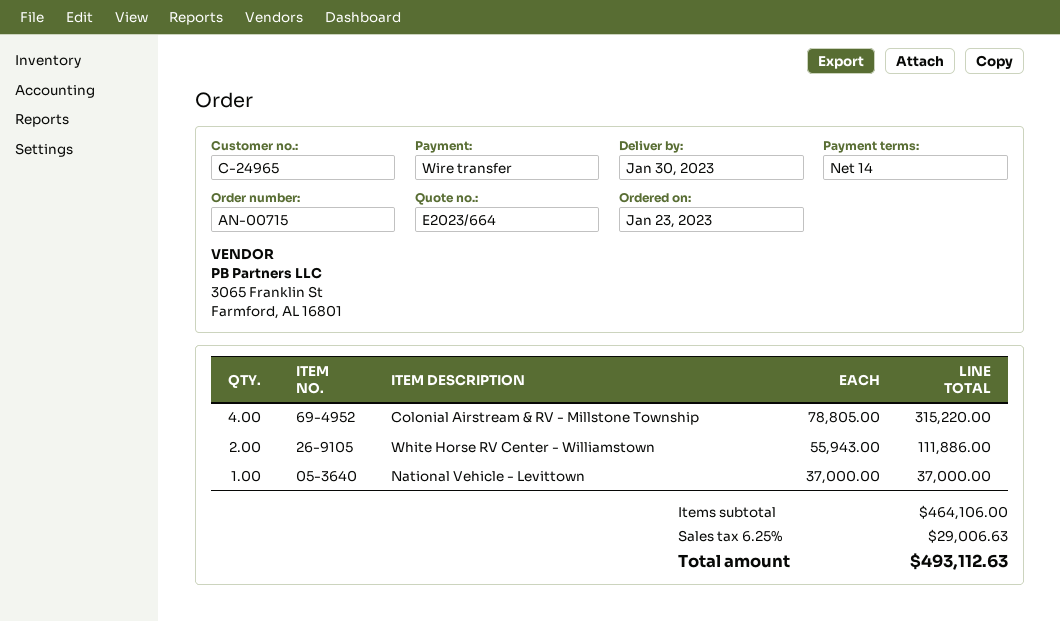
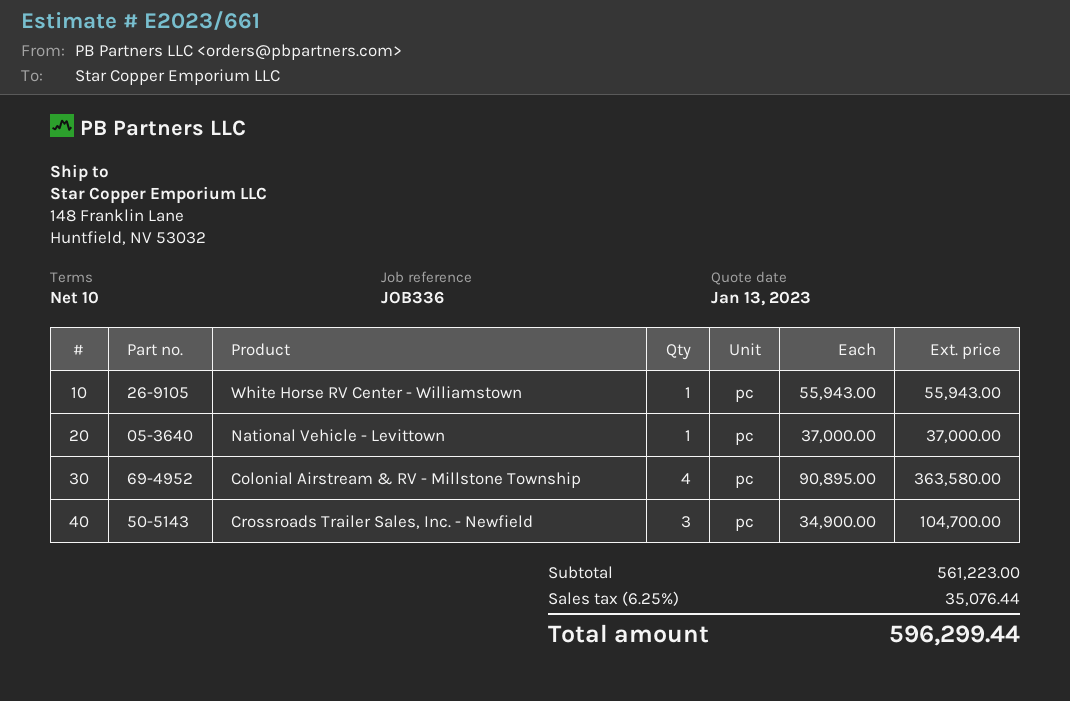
quote number: E2023/664 -> E2023/661
payment terms: 14 days -> 10 days
Colonial Airstream & RV - Millstone Township: 4 x 78805.00 = 315220.00 -> 4 x 90895.00 = 363580.00
White Horse RV Center - Williamstown: 2 x 55943.00 = 111886.00 -> 1 x 55943.00 = 55943.00
Crossroads Trailer Sales, Inc. - Newfield: none -> 3 x 34900.00 = 104700.00
subtotal: 464106.00 -> 561223.00
tax: 6.25% = 29006.63 -> 6.25% = 35076.44
total: 493112.63 -> 596299.44

